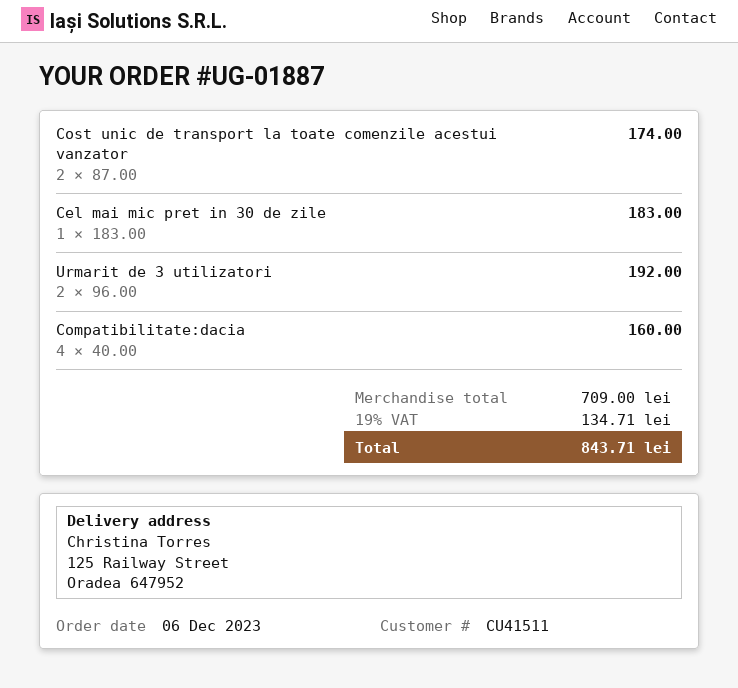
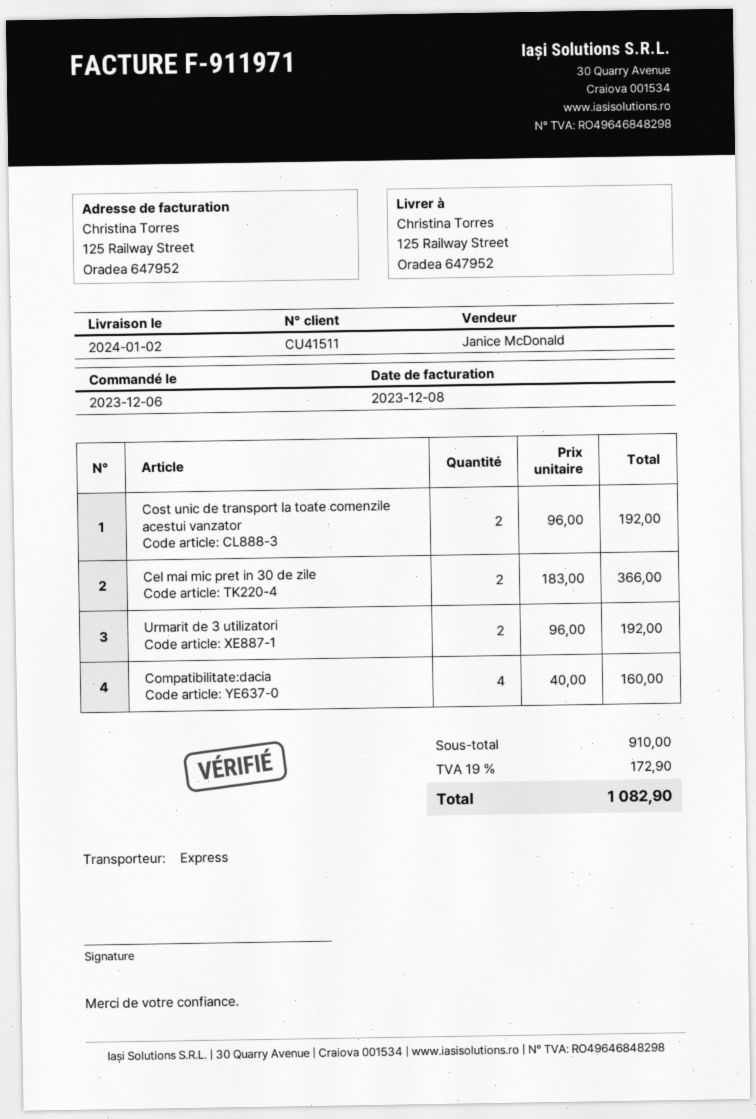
Cost unic de transport la toate comenzile acestui vanzator: 2 x 87.00 = 174.00 -> 2 x 96.00 = 192.00
Cel mai mic pret in 30 de zile: 1 x 183.00 = 183.00 -> 2 x 183.00 = 366.00
subtotal: 709.00 -> 910.00
tax: 19% = 134.71 -> 19% = 172.90
total: 843.71 -> 1082.90

